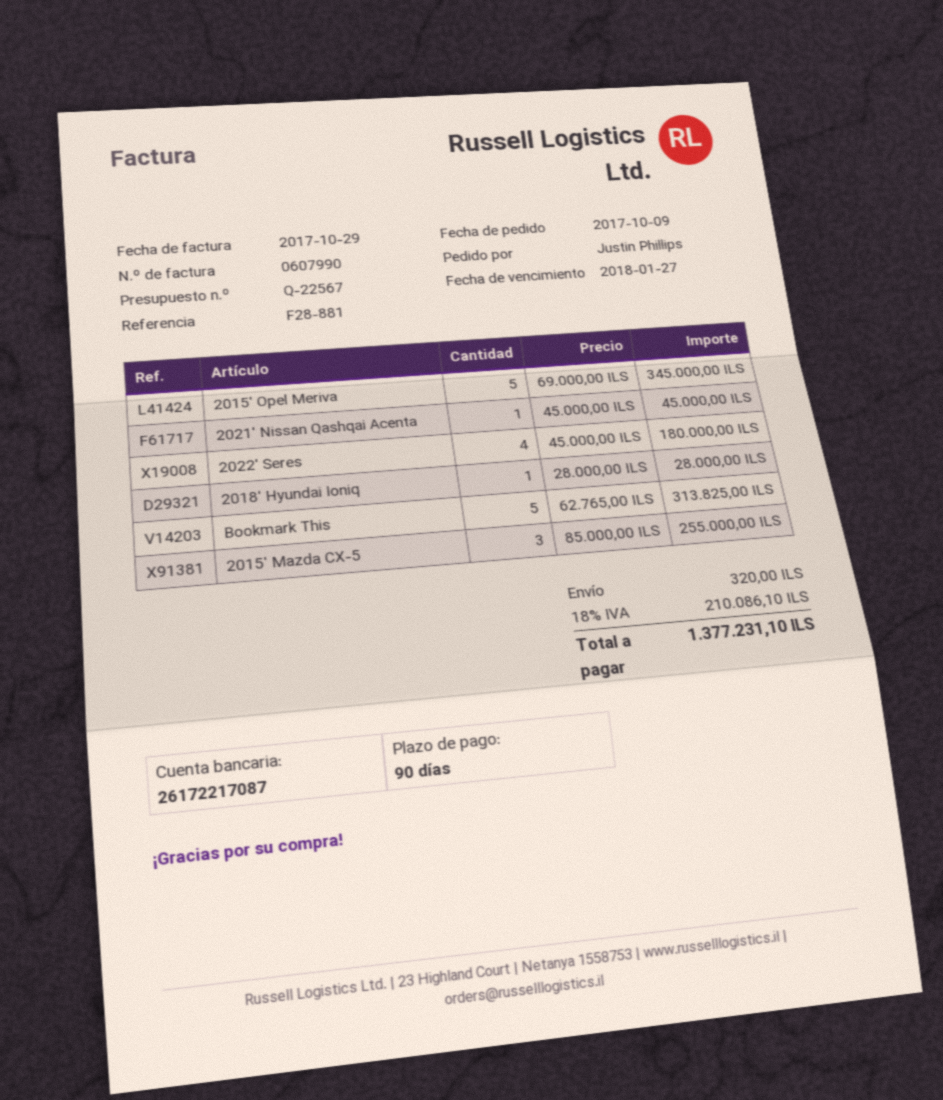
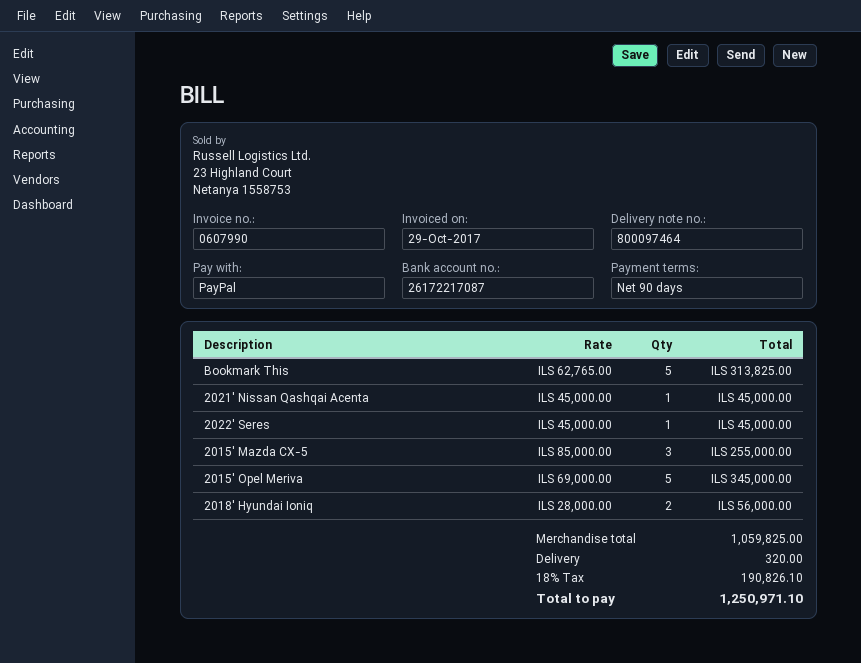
2022' Seres: 4 x 45000.00 = 180000.00 -> 1 x 45000.00 = 45000.00
2018' Hyundai Ioniq: 1 x 28000.00 = 28000.00 -> 2 x 28000.00 = 56000.00
tax: 18% = 210086.10 -> 18% = 190826.10
total: 1377231.10 -> 1250971.10

